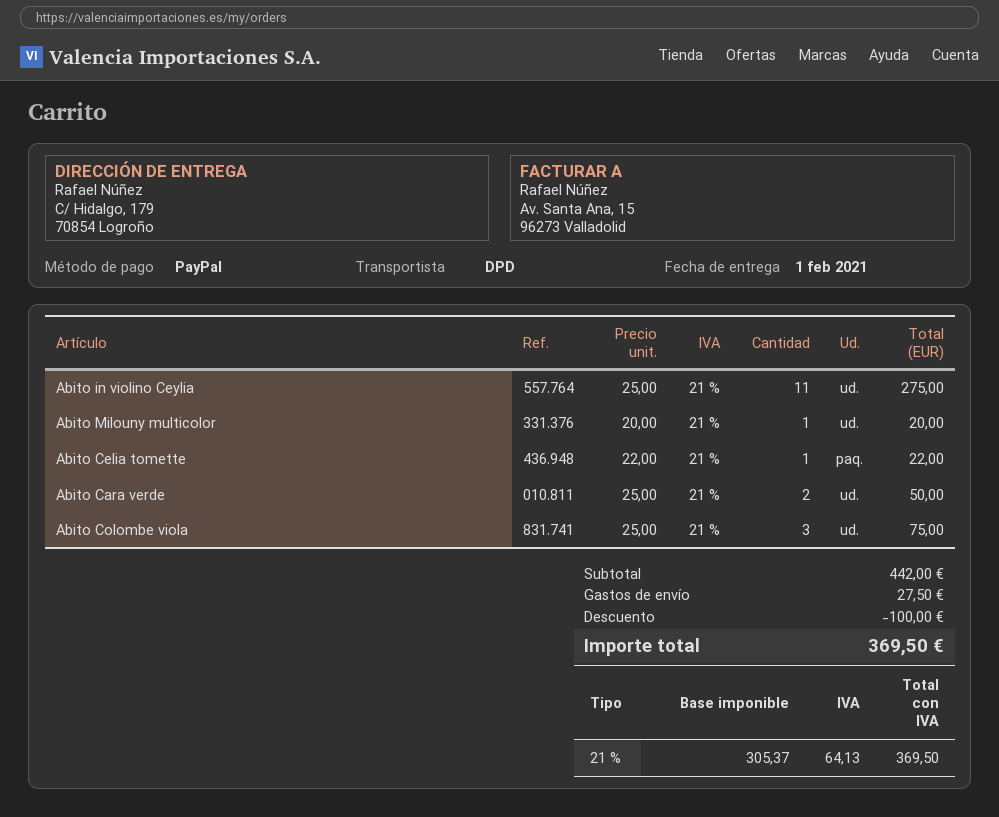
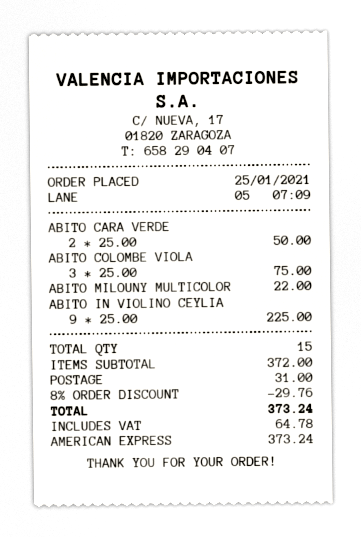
payment method: PayPal -> American Express
Abito in violino Ceylia: 11 x 25.00 = 275.00 -> 9 x 25.00 = 225.00
Abito Milouny multicolor: 1 x 20.00 = 20.00 -> 1 x 22.00 = 22.00
Abito Celia tomette: 1 x 22.00 = 22.00 -> none
subtotal: 442.00 -> 372.00
discount: 100.00 -> 29.76
shipping: 27.50 -> 31.00
tax: 64.13 -> 64.78
total: 369.50 -> 373.24

